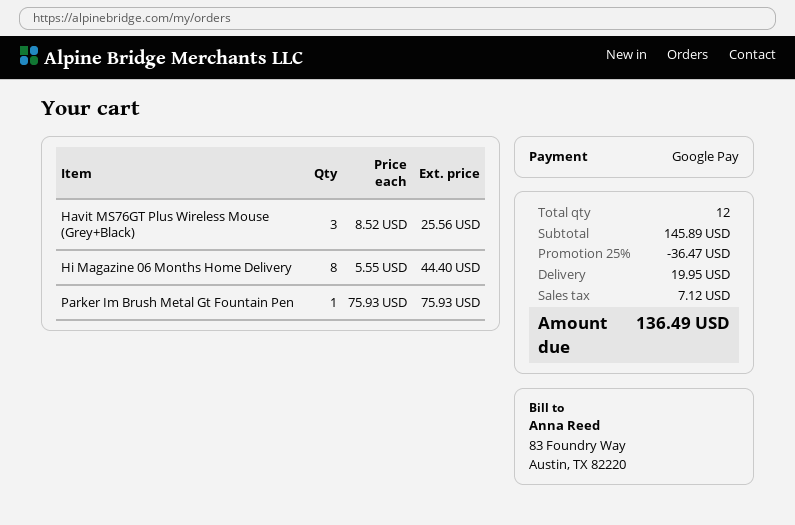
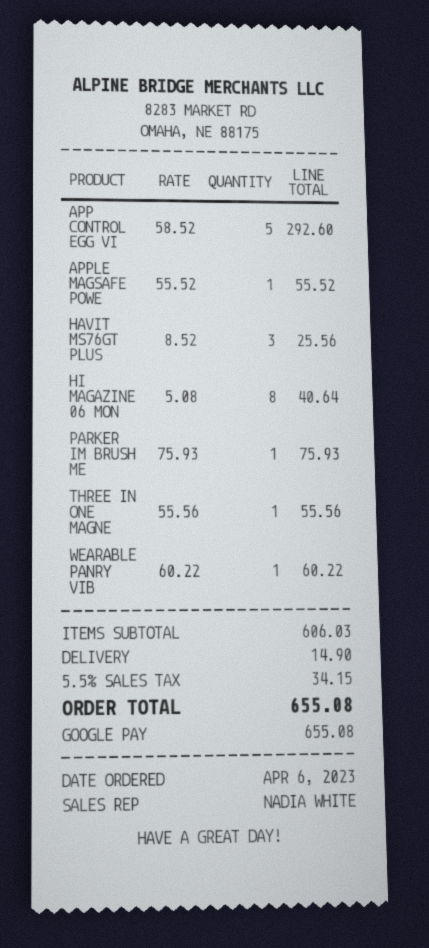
Hi Magazine 06 Months Home Delivery: 8 x 5.55 = 44.40 -> 8 x 5.08 = 40.64
APP CONTROL EGG VI: none -> 5 x 58.52 = 292.60
APPLE MAGSAFE POWE: none -> 1 x 55.52 = 55.52
THREE IN ONE MAGNE: none -> 1 x 55.56 = 55.56
WEARABLE PANRY VIB: none -> 1 x 60.22 = 60.22
subtotal: 145.89 -> 606.03
discount: 25% = 36.47 -> none
shipping: 19.95 -> 14.90
tax: 7.12 -> 34.15
total: 136.49 -> 655.08

